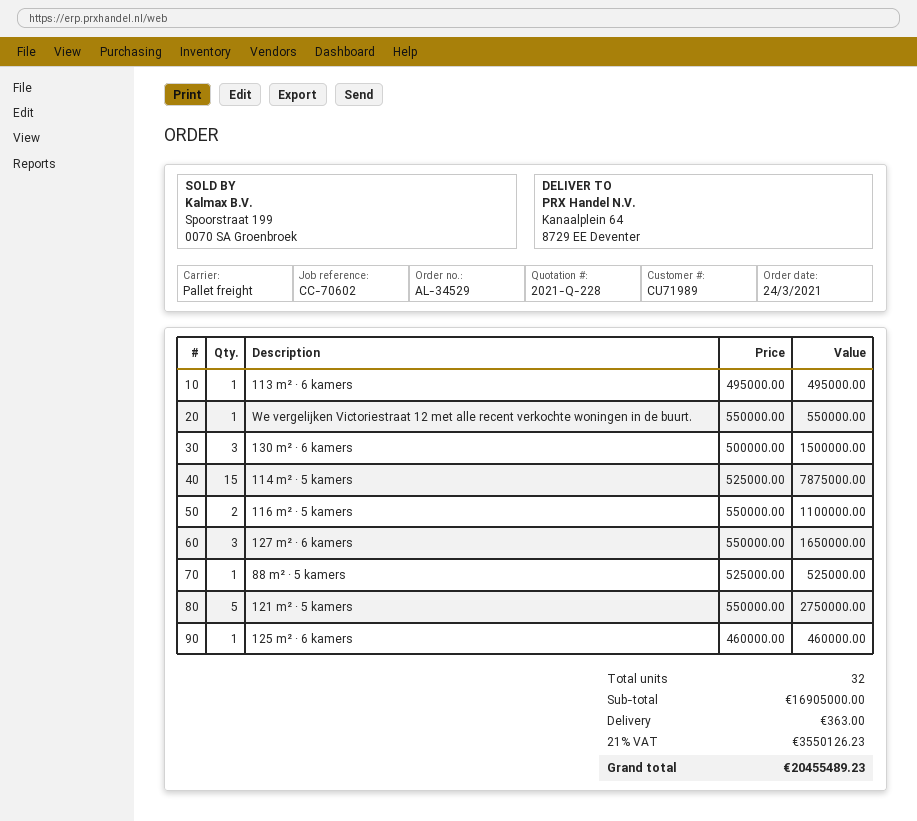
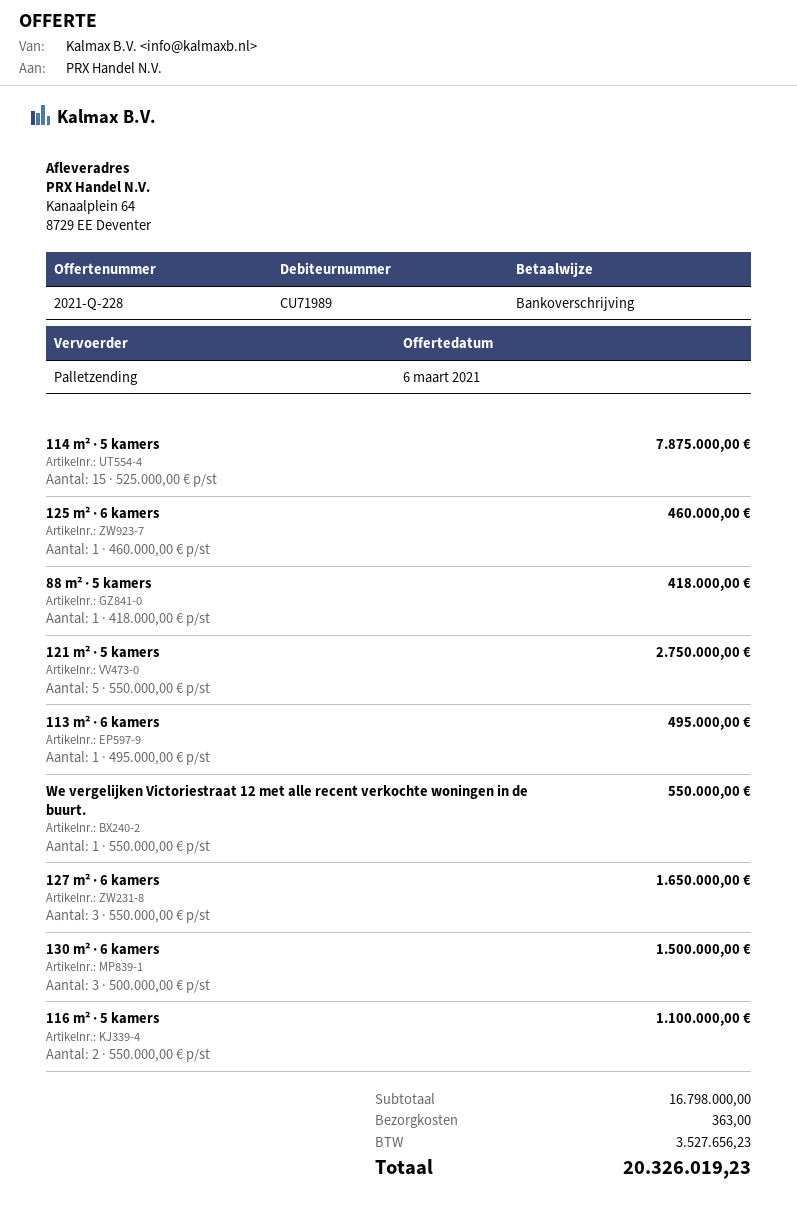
88 m² · 5 kamers: 1 x 525000.00 = 525000.00 -> 1 x 418000.00 = 418000.00
subtotal: 16905000.00 -> 16798000.00
tax: 3550126.23 -> 3527656.23
total: 20455489.23 -> 20326019.23

